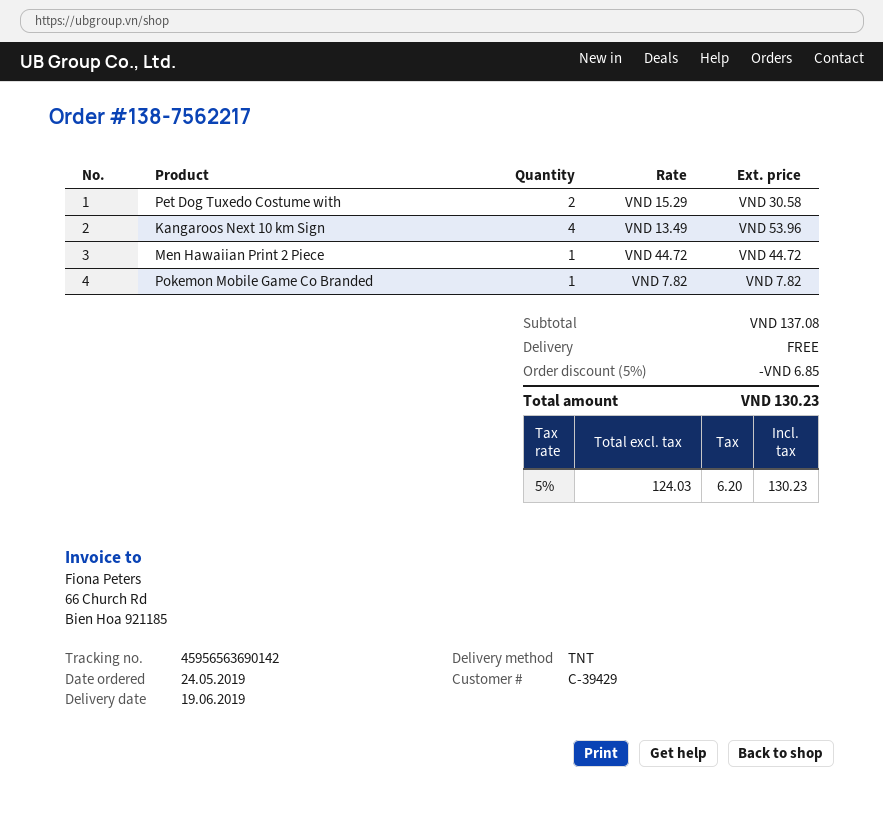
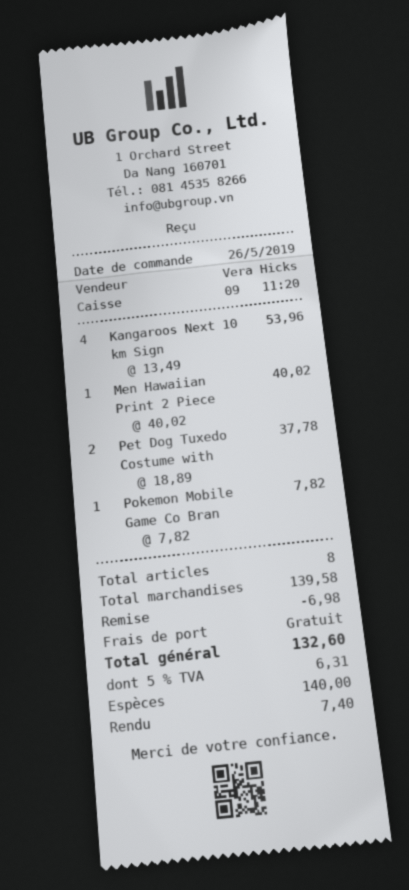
order date: 2019-05-24 -> 2019-05-26
Pet Dog Tuxedo Costume with: 2 x 15.29 = 30.58 -> 2 x 18.89 = 37.78
Men Hawaiian Print 2 Piece: 1 x 44.72 = 44.72 -> 1 x 40.02 = 40.02
subtotal: 137.08 -> 139.58
discount: 6.85 -> 6.98
tax: 5% = 6.20 -> 5% = 6.31
total: 130.23 -> 132.60

